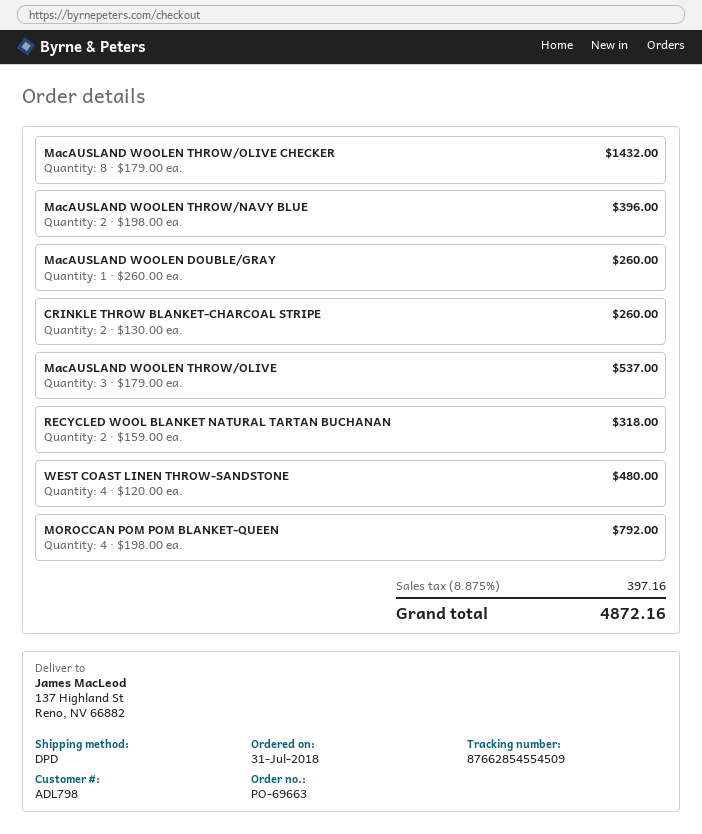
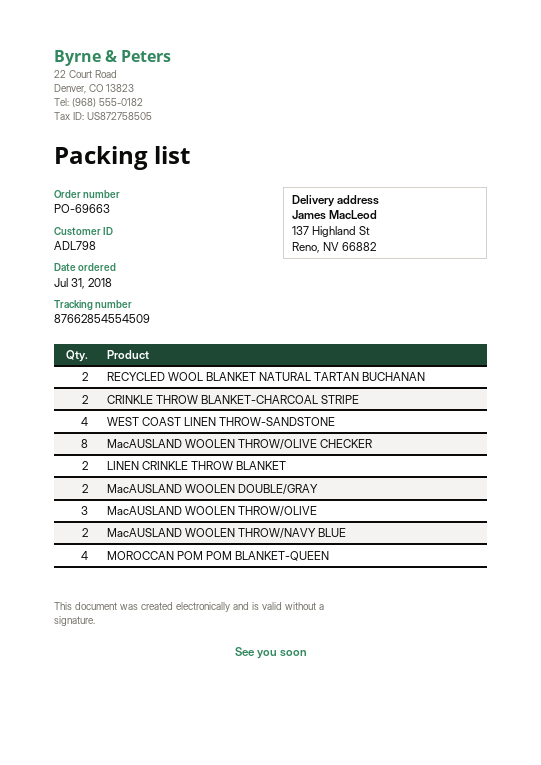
MacAUSLAND WOOLEN DOUBLE/GRAY: 1 -> 2
LINEN CRINKLE THROW BLANKET: none -> 2

